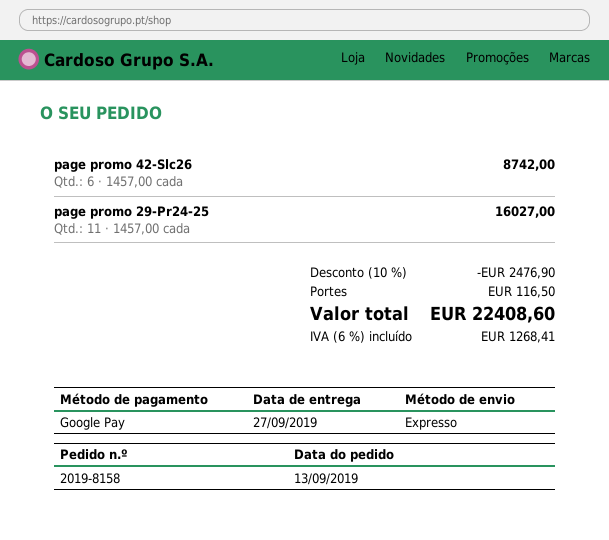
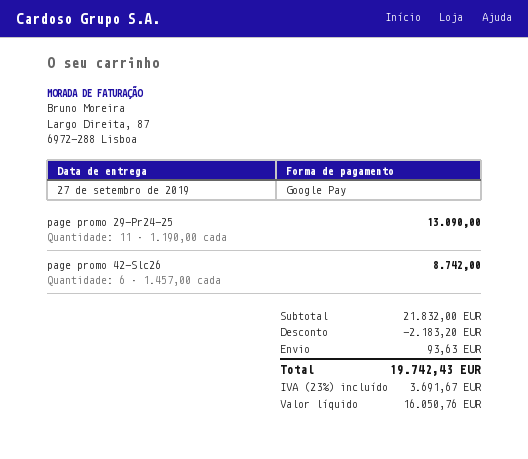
page promo 29-Pr24-25: 11 x 1457.00 = 16027.00 -> 11 x 1190.00 = 13090.00
discount: 2476.90 -> 2183.20
shipping: 116.50 -> 93.63
tax: 6% = 1268.41 -> 23% = 3691.67
total: 22408.60 -> 19742.43

